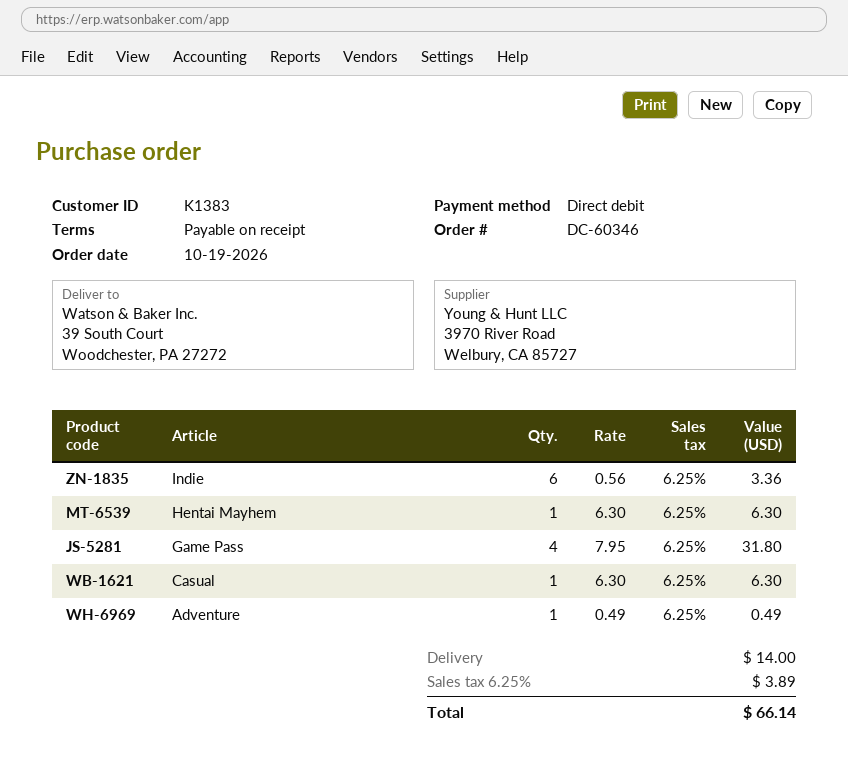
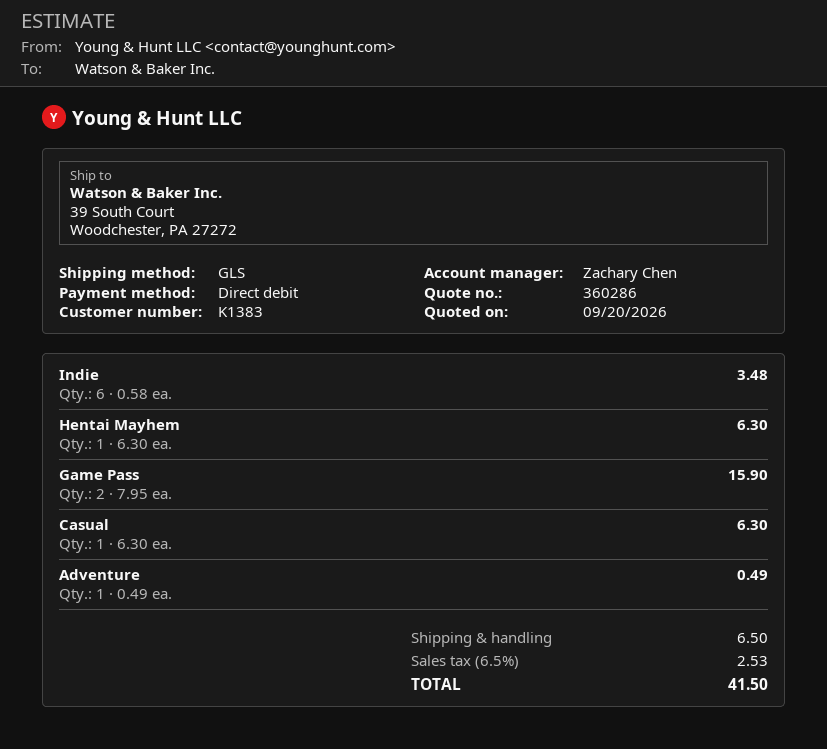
Indie: 6 x 0.56 = 3.36 -> 6 x 0.58 = 3.48
Game Pass: 4 x 7.95 = 31.80 -> 2 x 7.95 = 15.90
shipping: 14.00 -> 6.50
tax: 6.25% = 3.89 -> 6.5% = 2.53
total: 66.14 -> 41.50

